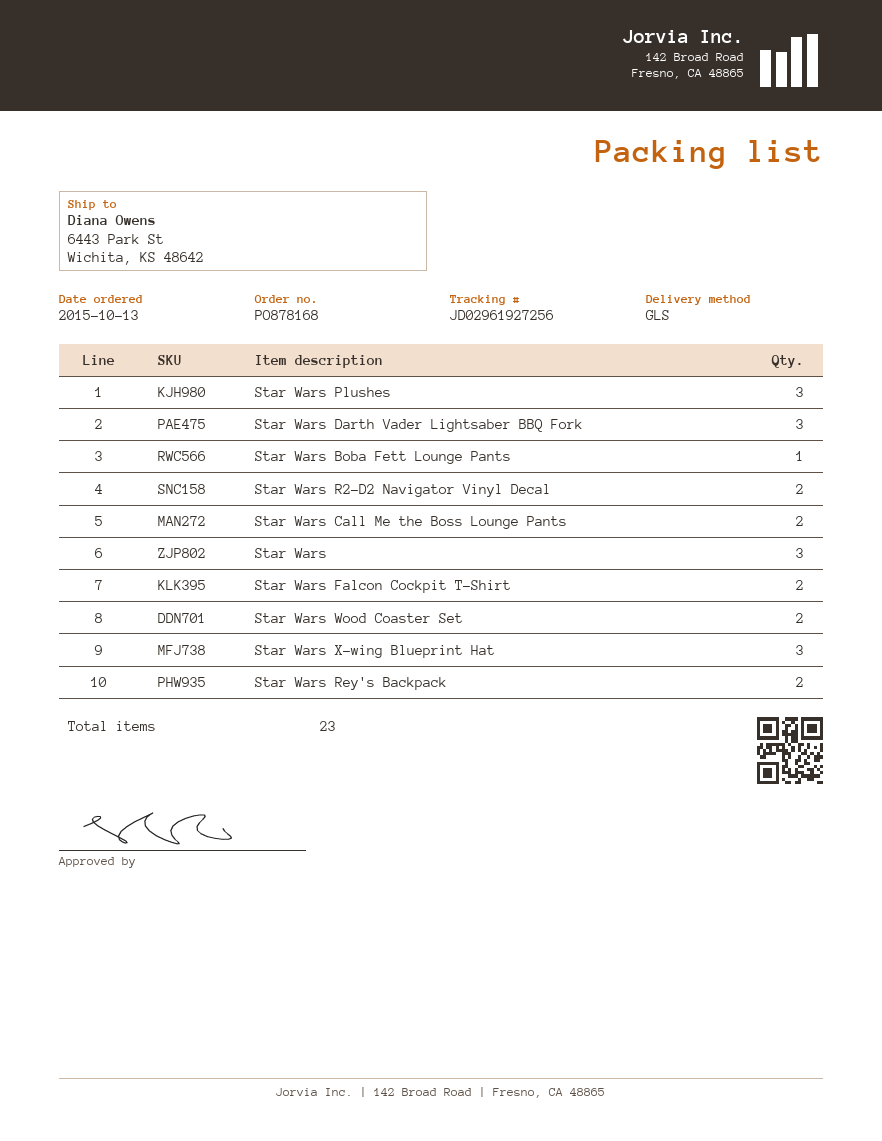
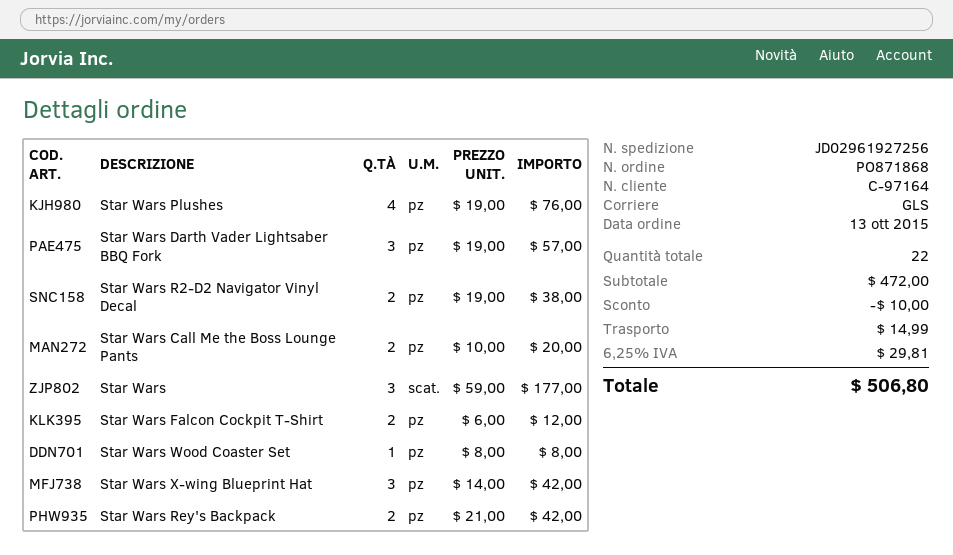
order number: PO878168 -> PO871868
Star Wars Plushes: 3 -> 4
Star Wars Boba Fett Lounge Pants: 1 -> none
Star Wars Wood Coaster Set: 2 -> 1
total quantity: 23 -> 22

